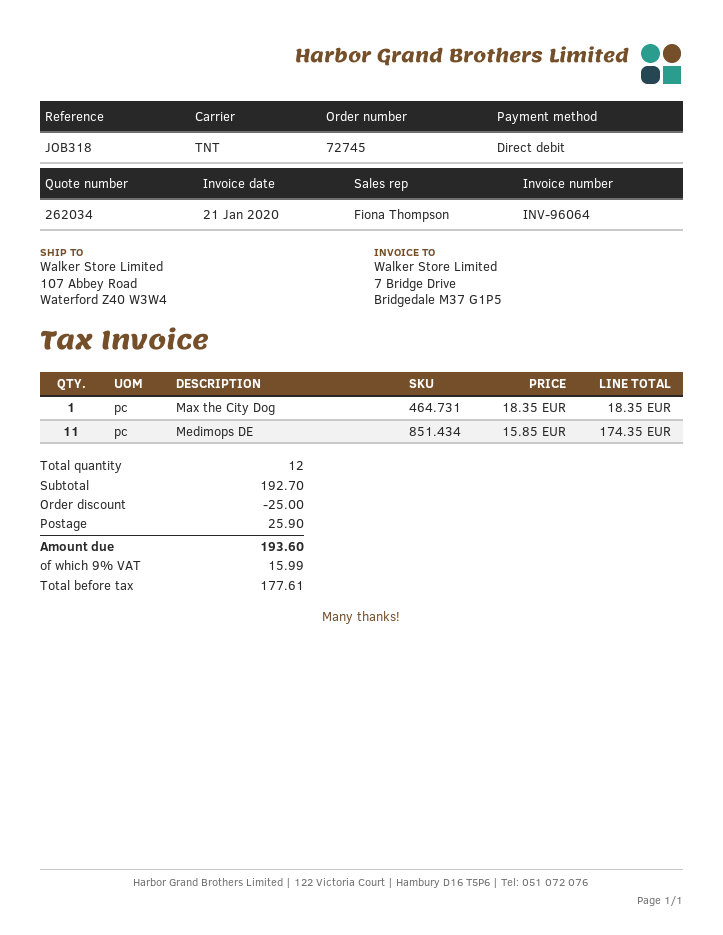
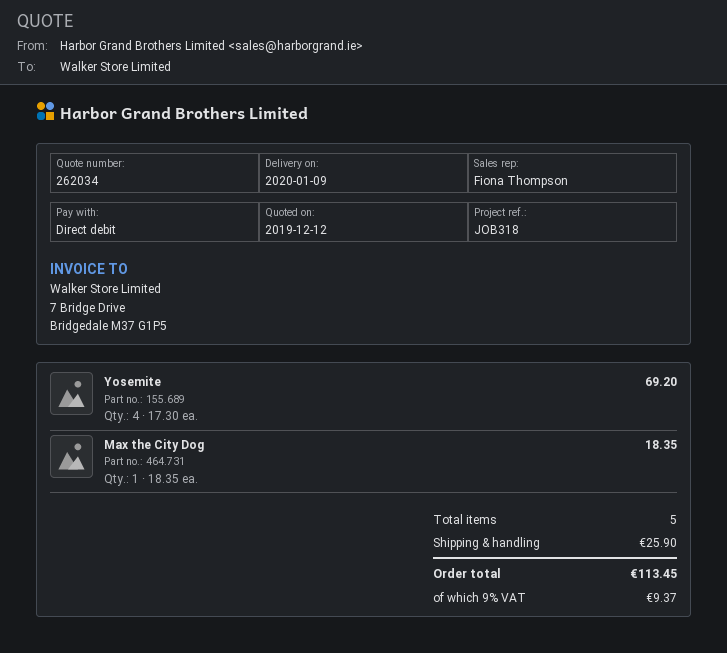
Medimops DE: 11 x 15.85 = 174.35 -> none
Yosemite: none -> 4 x 17.30 = 69.20
total quantity: 12 -> 5
discount: 25.00 -> none
tax: 9% = 15.99 -> 9% = 9.37
total: 193.60 -> 113.45

